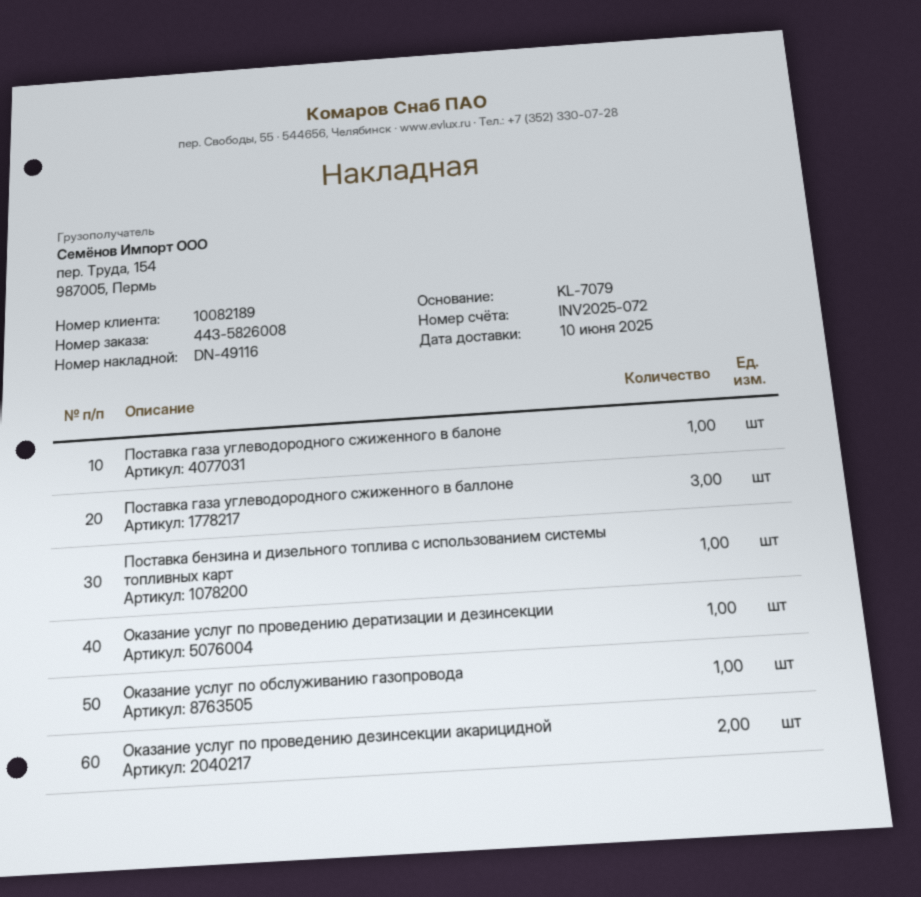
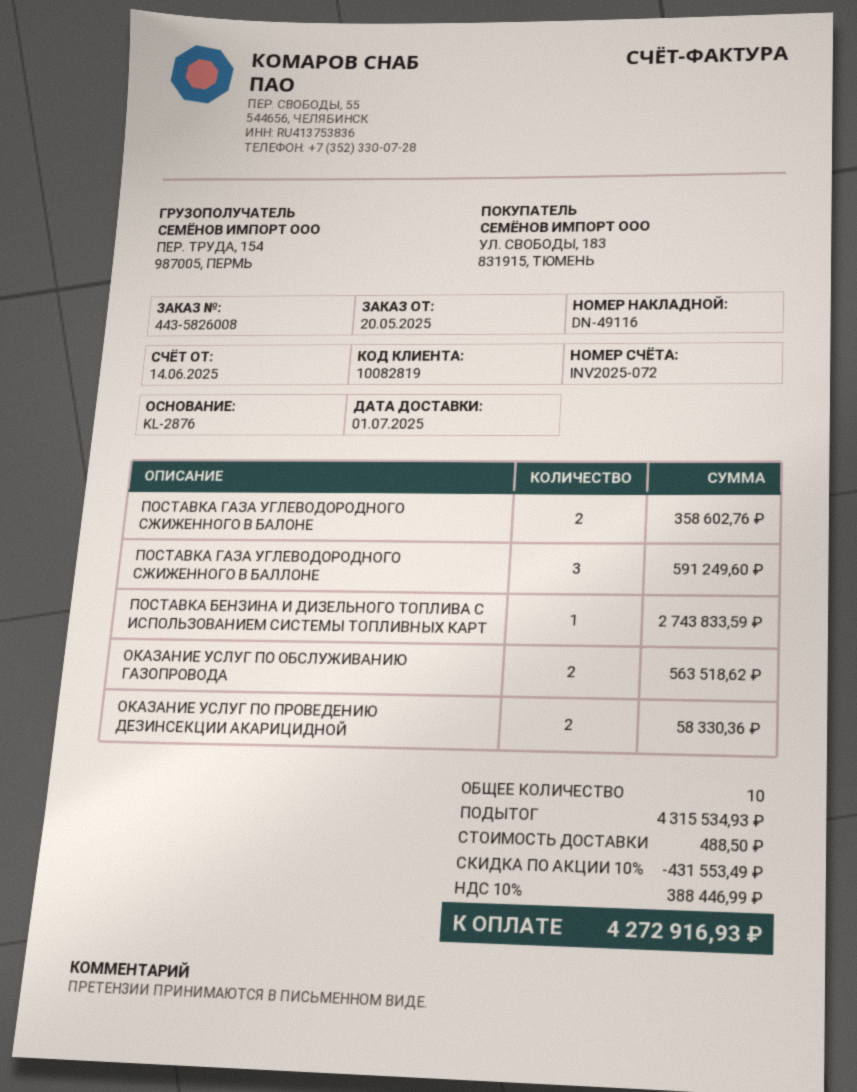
delivery date: 2025-06-10 -> 2025-07-01
customer number: 10082189 -> 10082819
reference: KL-7079 -> KL-2876
Поставка газа углеводородного сжиженного в балоне: 1 -> 2
Оказание услуг по проведению дератизации и дезинсекции: 1 -> none
Оказание услуг по обслуживанию газопровода: 1 -> 2

